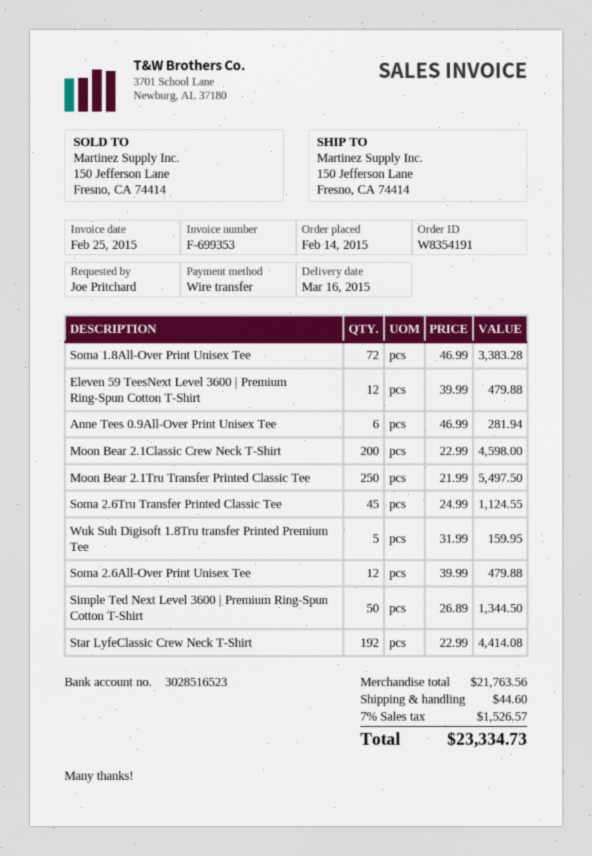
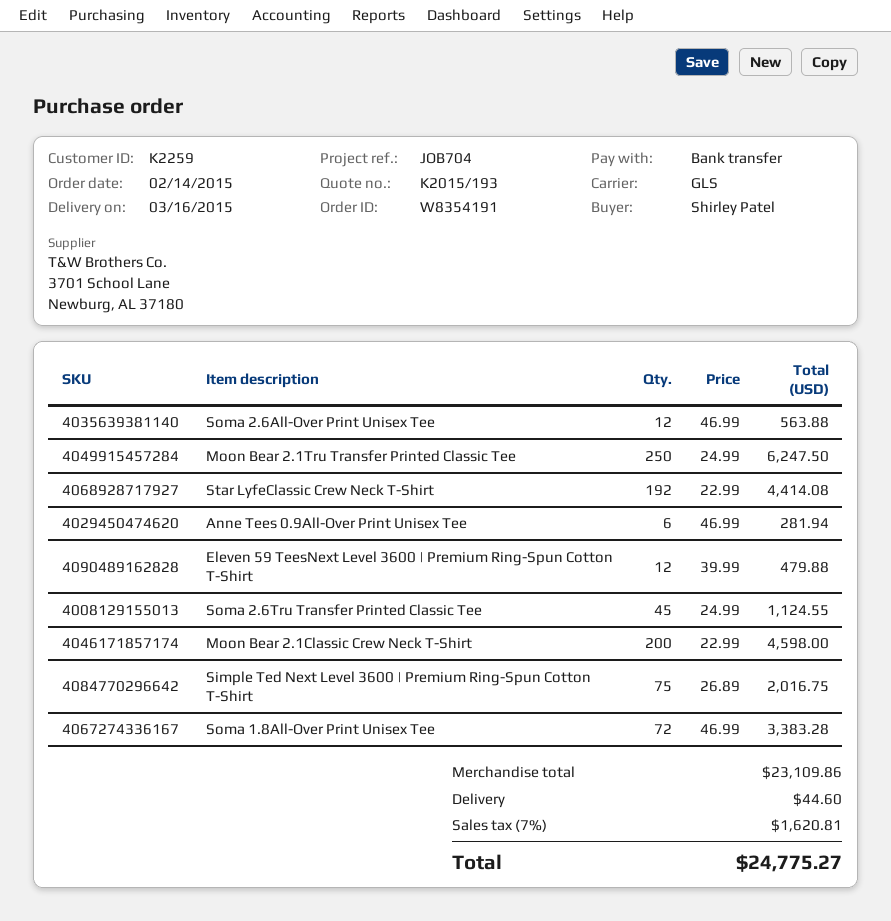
ordered by: Joe Pritchard -> Shirley Patel
Moon Bear 2.1Tru Transfer Printed Classic Tee: 250 x 21.99 = 5497.50 -> 250 x 24.99 = 6247.50
Wuk Suh Digisoft 1.8Tru transfer Printed Premium Tee: 5 x 31.99 = 159.95 -> none
Soma 2.6All-Over Print Unisex Tee: 12 x 39.99 = 479.88 -> 12 x 46.99 = 563.88
Simple Ted Next Level 3600 | Premium Ring-Spun Cotton T-Shirt: 50 x 26.89 = 1344.50 -> 75 x 26.89 = 2016.75
subtotal: 21763.56 -> 23109.86
tax: 7% = 1526.57 -> 7% = 1620.81
total: 23334.73 -> 24775.27

